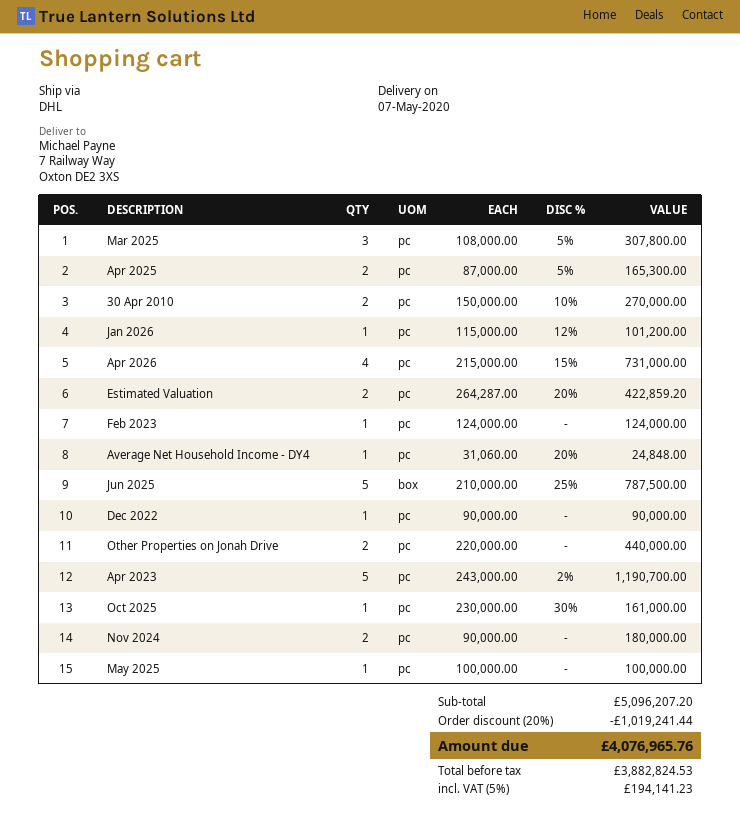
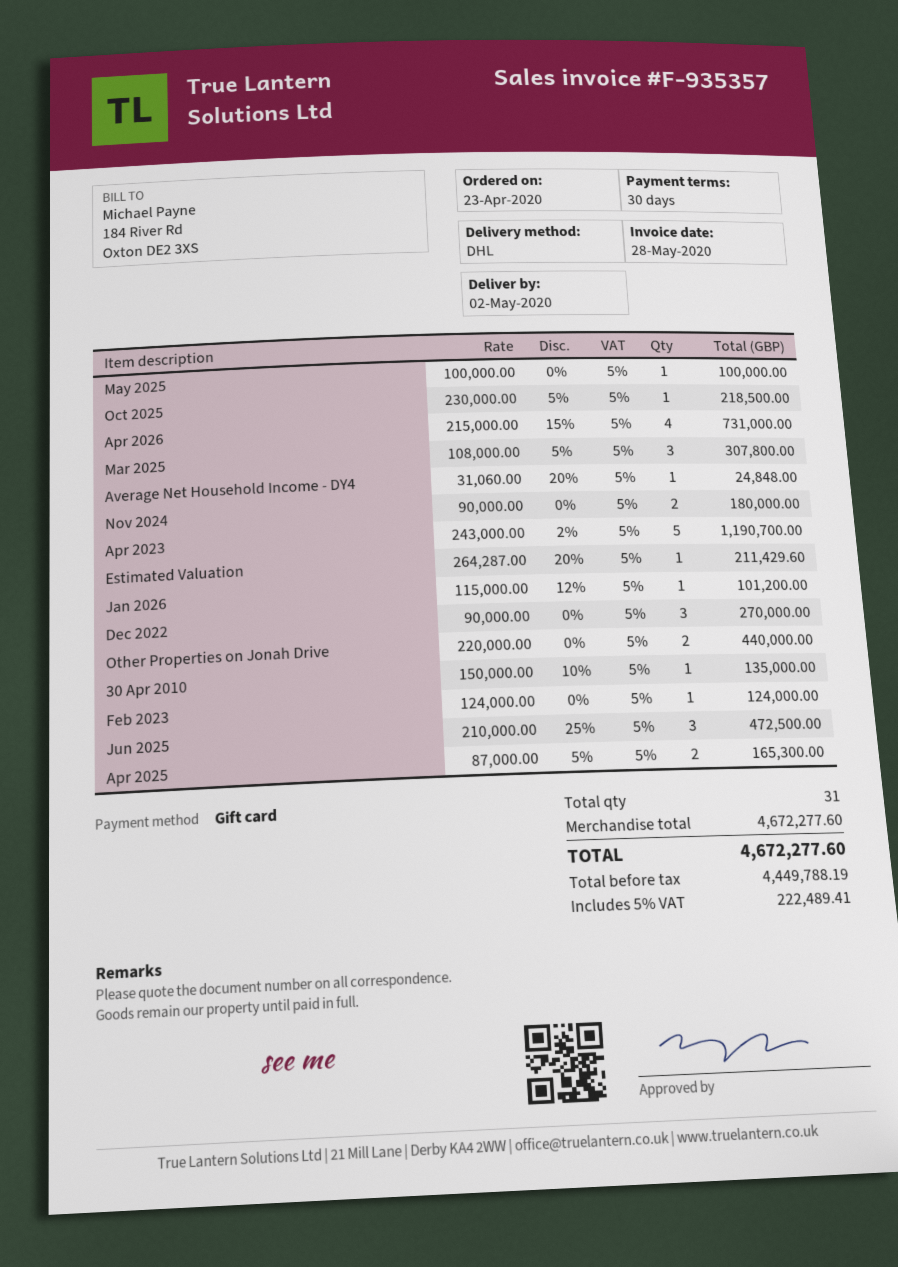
delivery date: 2020-05-07 -> 2020-05-02
30 Apr 2010: 2 x 150000.00 - 10% = 270000.00 -> 1 x 150000.00 - 10% = 135000.00
Estimated Valuation: 2 x 264287.00 - 20% = 422859.20 -> 1 x 264287.00 - 20% = 211429.60
Jun 2025: 5 x 210000.00 - 25% = 787500.00 -> 3 x 210000.00 - 25% = 472500.00
Dec 2022: 1 x 90000.00 = 90000.00 -> 3 x 90000.00 = 270000.00
Oct 2025: 1 x 230000.00 - 30% = 161000.00 -> 1 x 230000.00 - 5% = 218500.00
subtotal: 5096207.20 -> 4672277.60
discount: 20% = 1019241.44 -> none
net: 3882824.53 -> 4449788.19
tax: 5% = 194141.23 -> 5% = 222489.41
total: 4076965.76 -> 4672277.60

